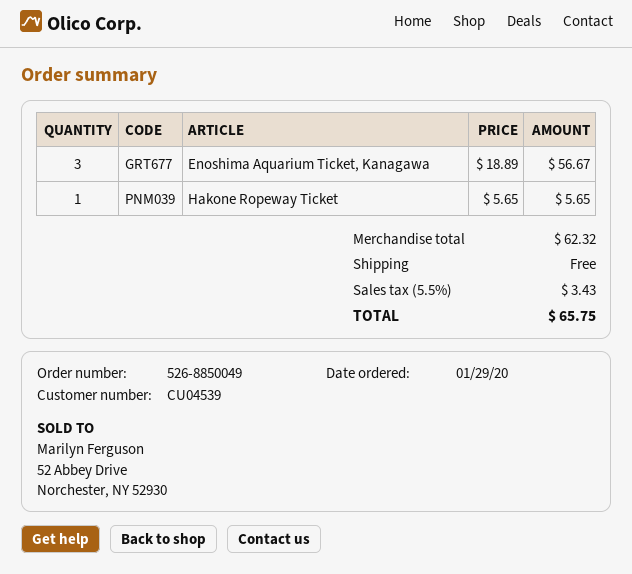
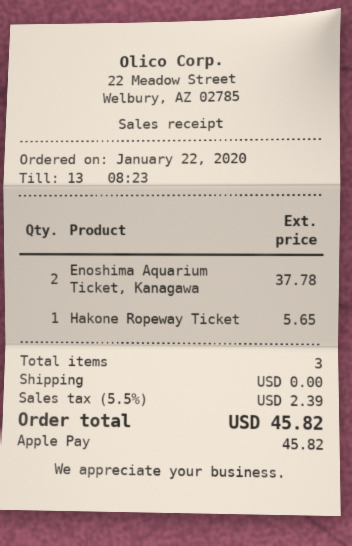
order date: 2020-01-29 -> 2020-01-22
Enoshima Aquarium Ticket, Kanagawa: 3 for 56.67 -> 2 for 37.78
tax: 5.5% = 3.43 -> 5.5% = 2.39
total: 65.75 -> 45.82

